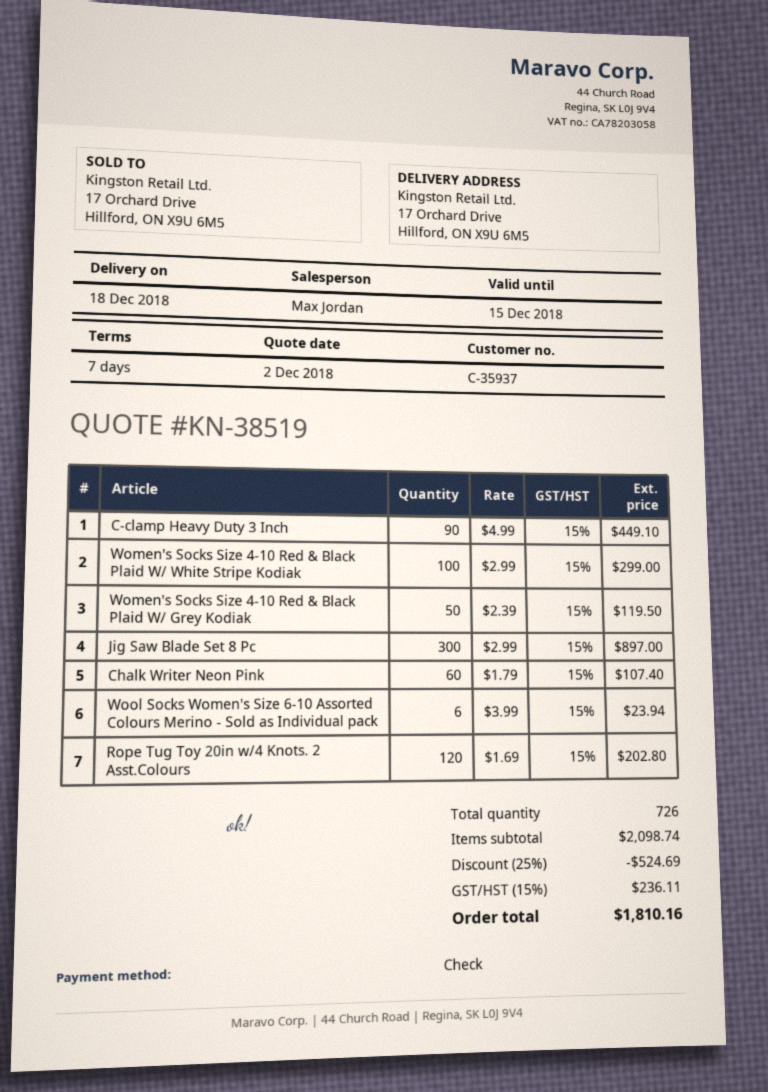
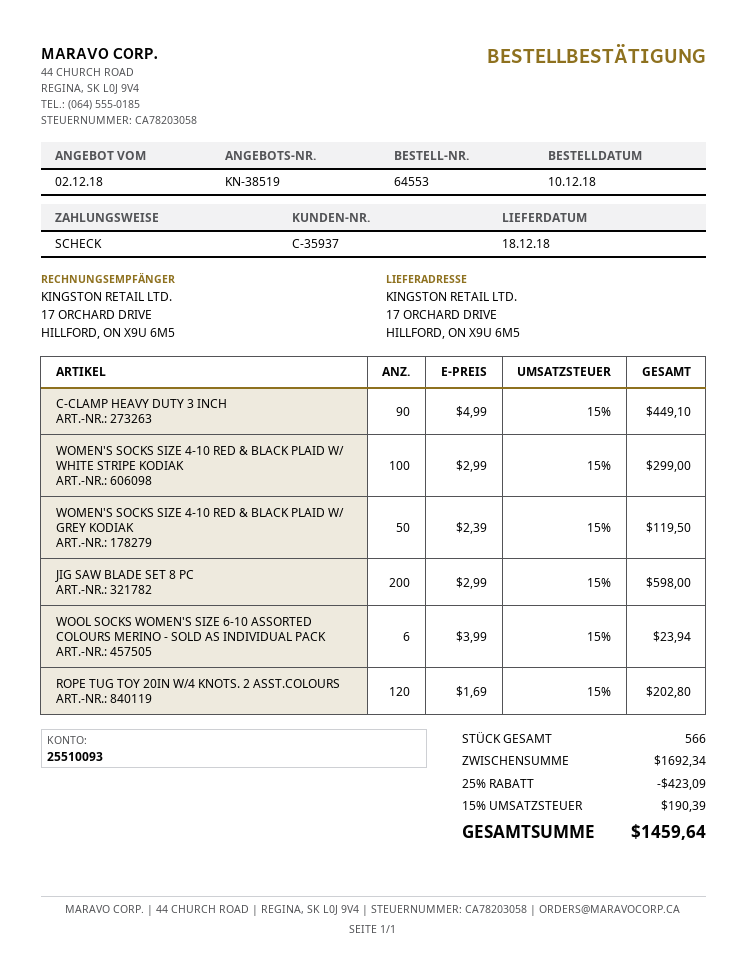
Jig Saw Blade Set 8 Pc: 300 x 2.99 = 897.00 -> 200 x 2.99 = 598.00
Chalk Writer Neon Pink: 60 x 1.79 = 107.40 -> none
total quantity: 726 -> 566
subtotal: 2098.74 -> 1692.34
discount: 25% = 524.69 -> 25% = 423.09
tax: 15% = 236.11 -> 15% = 190.39
total: 1810.16 -> 1459.64

